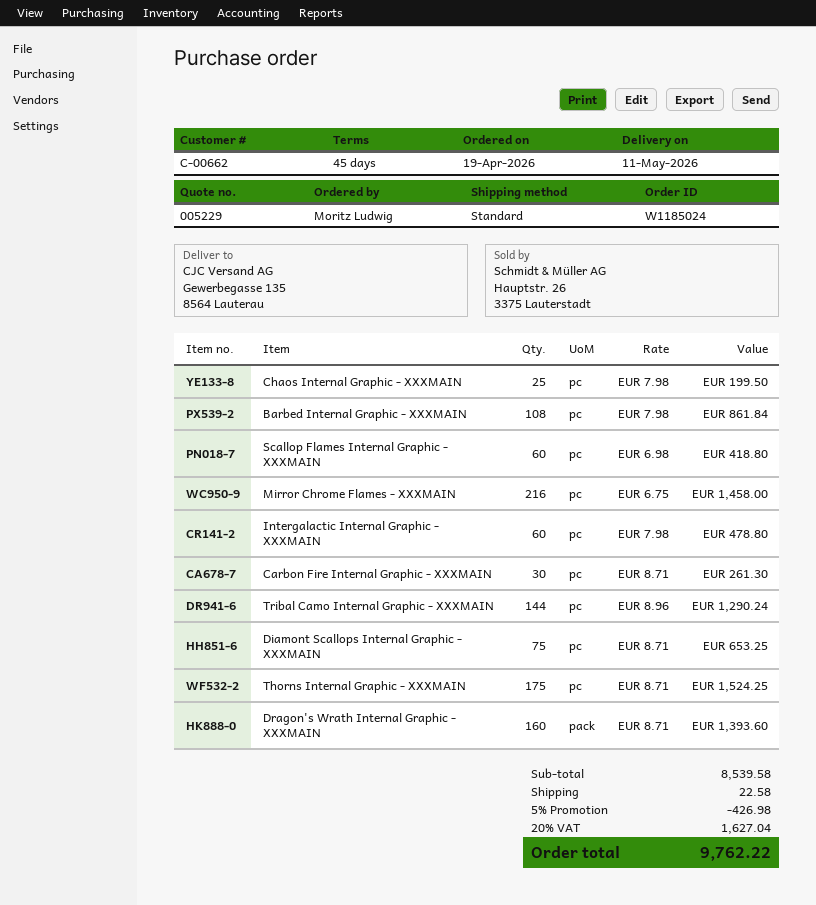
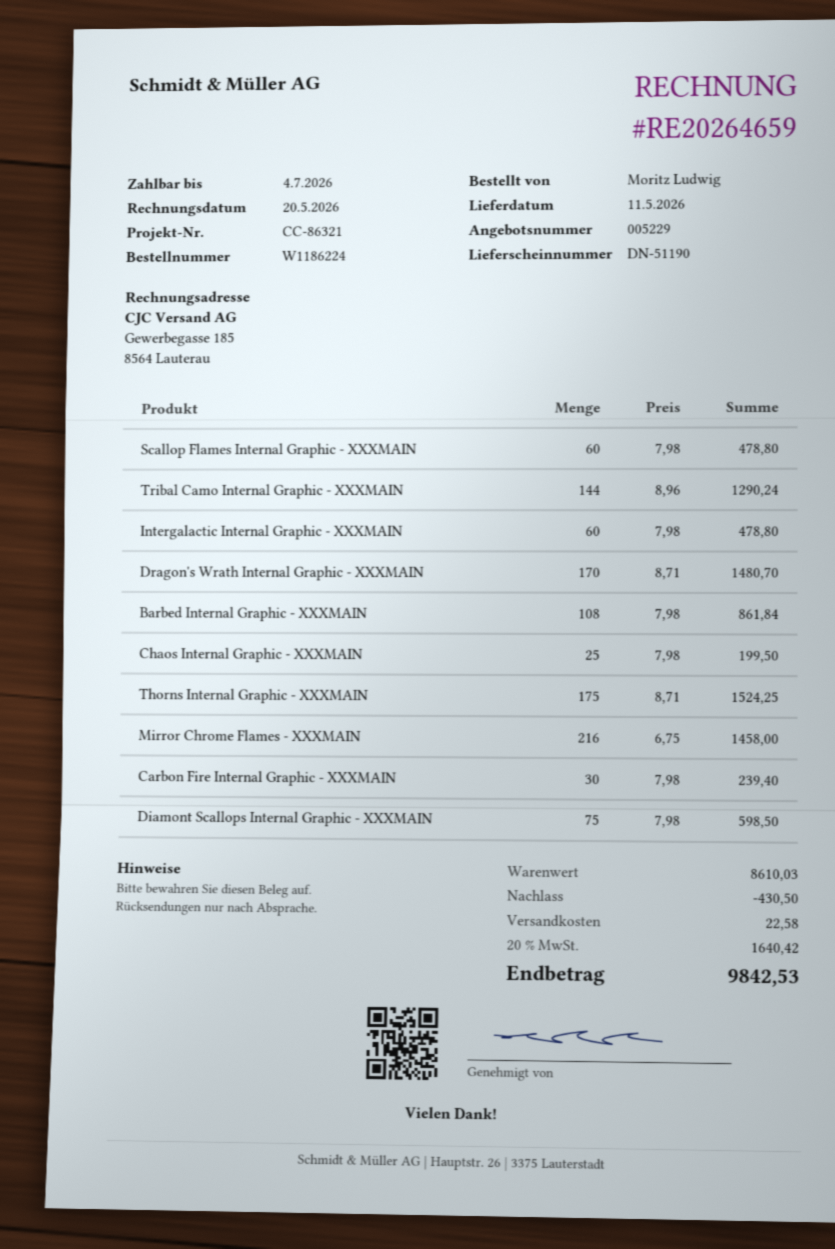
order number: W1185024 -> W1186224
Scallop Flames Internal Graphic - XXXMAIN: 60 x 6.98 = 418.80 -> 60 x 7.98 = 478.80
Carbon Fire Internal Graphic - XXXMAIN: 30 x 8.71 = 261.30 -> 30 x 7.98 = 239.40
Diamont Scallops Internal Graphic - XXXMAIN: 75 x 8.71 = 653.25 -> 75 x 7.98 = 598.50
Dragon's Wrath Internal Graphic - XXXMAIN: 160 x 8.71 = 1393.60 -> 170 x 8.71 = 1480.70
subtotal: 8539.58 -> 8610.03
discount: 426.98 -> 430.50
tax: 20% = 1627.04 -> 20% = 1640.42
total: 9762.22 -> 9842.53

